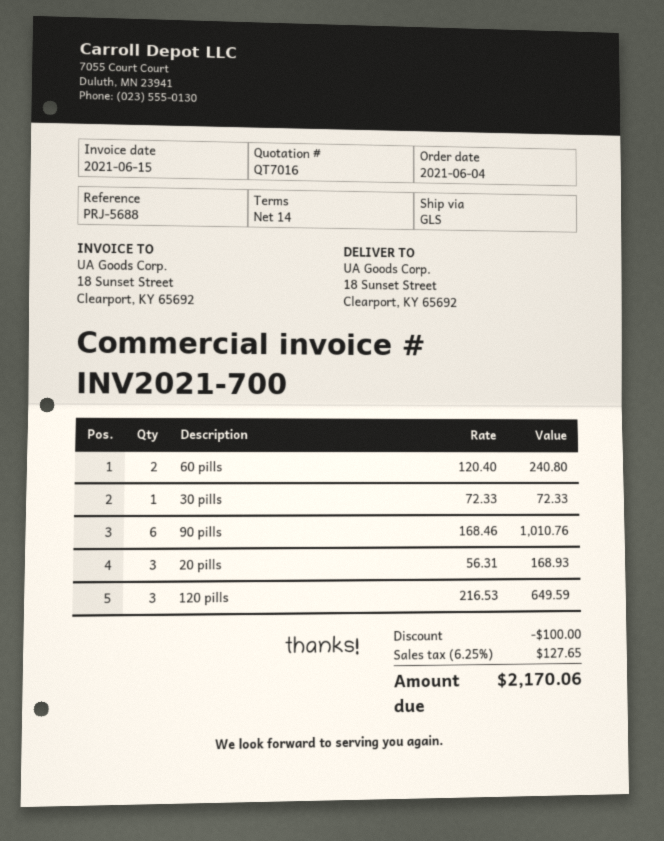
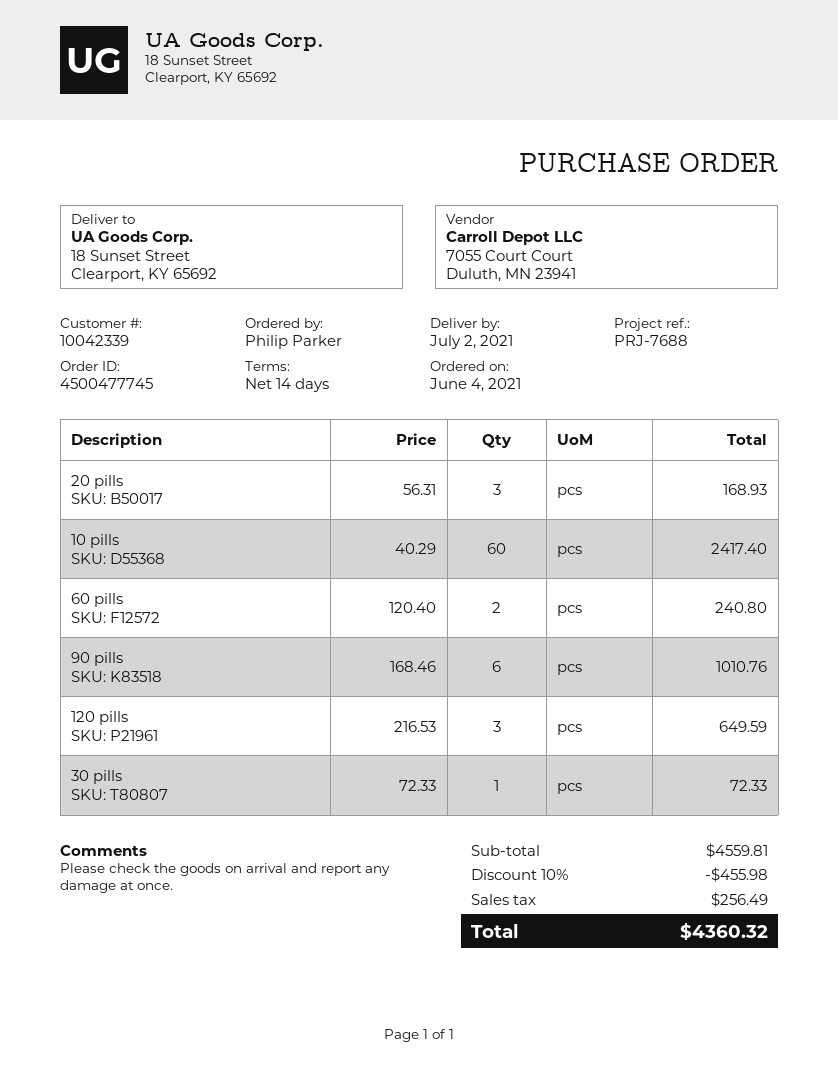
reference: PRJ-5688 -> PRJ-7688
10 pills: none -> 60 x 40.29 = 2417.40
discount: 100.00 -> 455.98
tax: 127.65 -> 256.49
total: 2170.06 -> 4360.32

